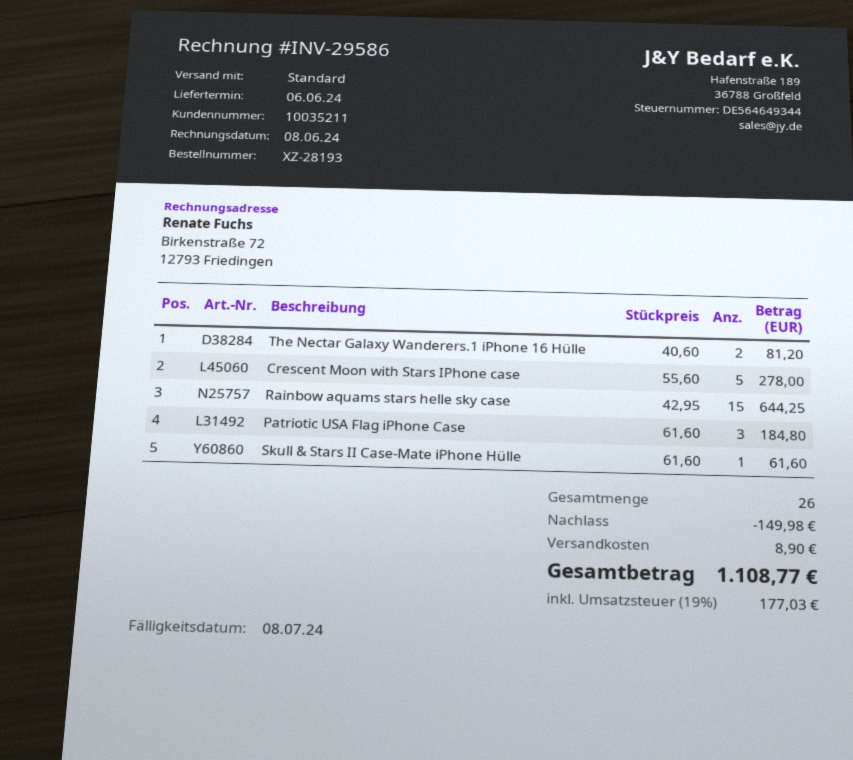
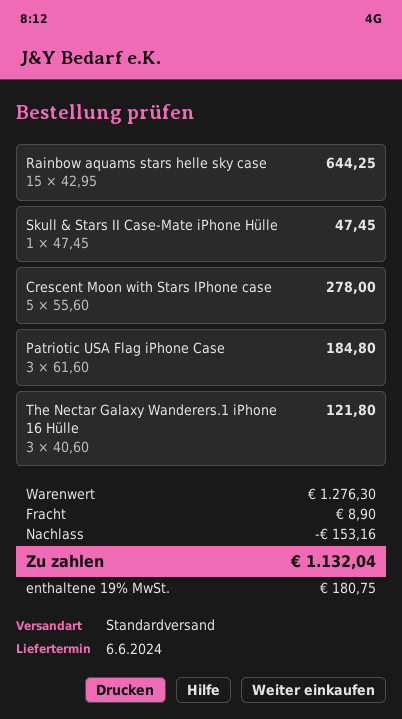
The Nectar Galaxy Wanderers.1 iPhone 16 Hülle: 2 x 40.60 = 81.20 -> 3 x 40.60 = 121.80
Skull & Stars II Case-Mate iPhone Hülle: 1 x 61.60 = 61.60 -> 1 x 47.45 = 47.45
discount: 149.98 -> 153.16
tax: 19% = 177.03 -> 19% = 180.75
total: 1108.77 -> 1132.04

